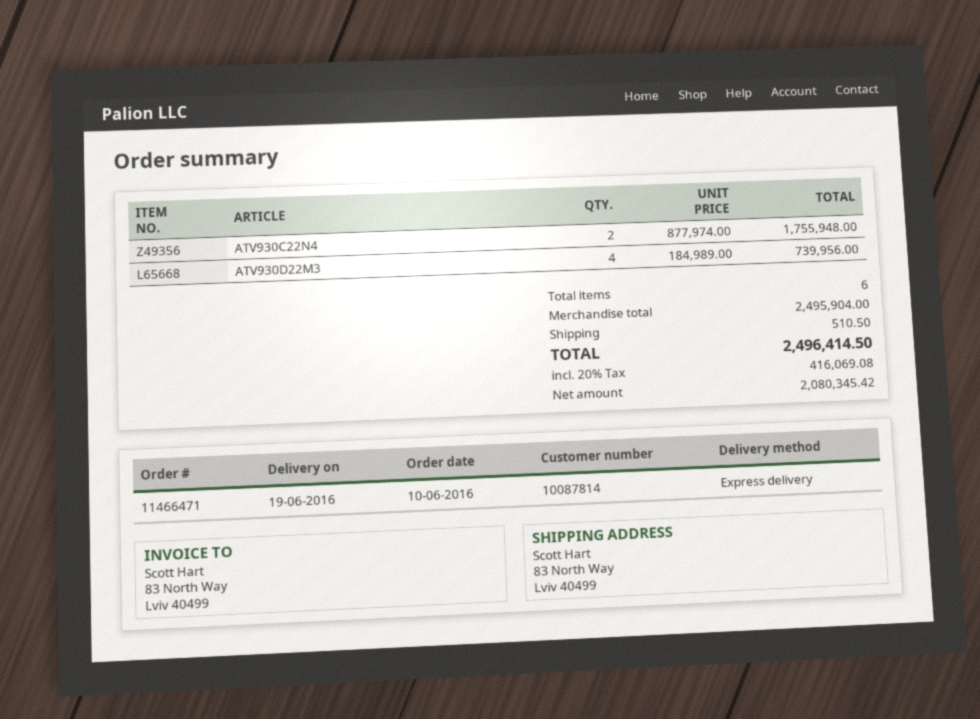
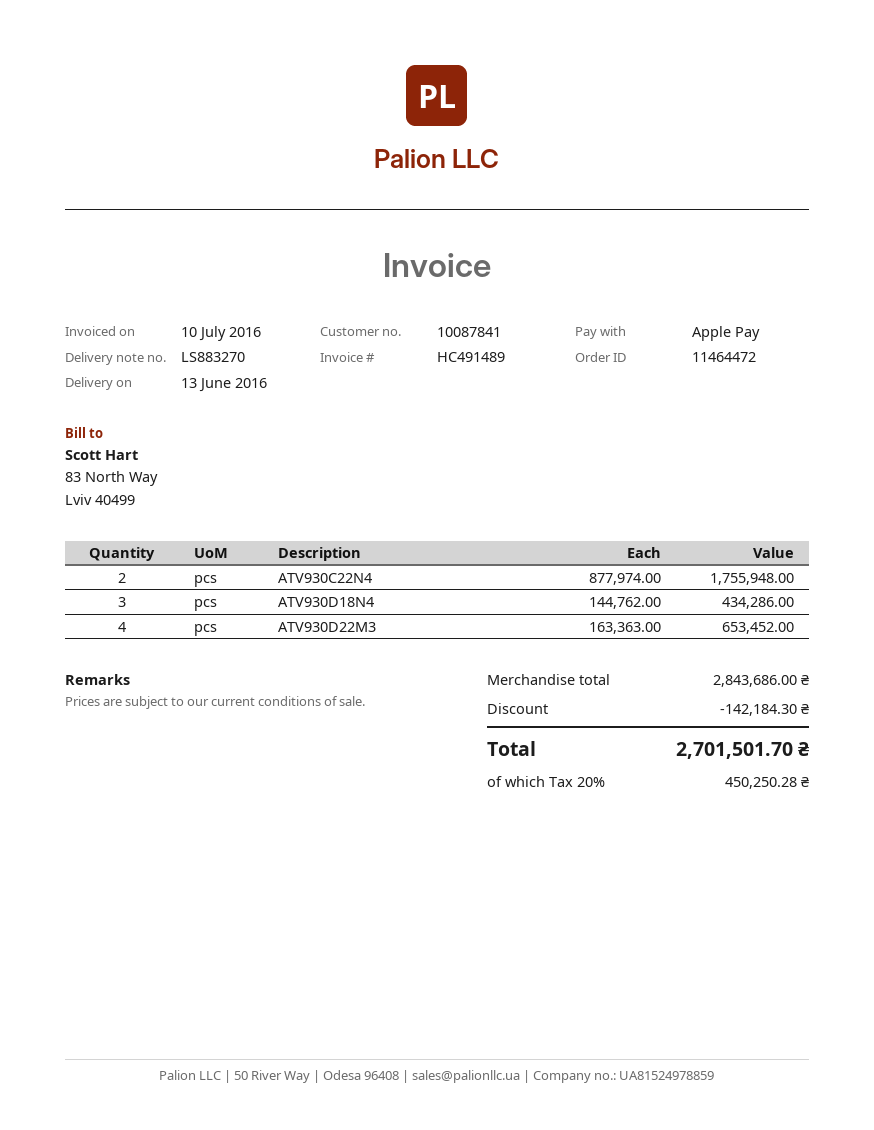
order number: 11466471 -> 11464472
delivery date: 2016-06-19 -> 2016-06-13
customer number: 10087814 -> 10087841
ATV930D22M3: 4 x 184989.00 = 739956.00 -> 4 x 163363.00 = 653452.00
ATV930D18N4: none -> 3 x 144762.00 = 434286.00
subtotal: 2495904.00 -> 2843686.00
discount: none -> 142184.30
shipping: 510.50 -> none
tax: 20% = 416069.08 -> 20% = 450250.28
total: 2496414.50 -> 2701501.70

